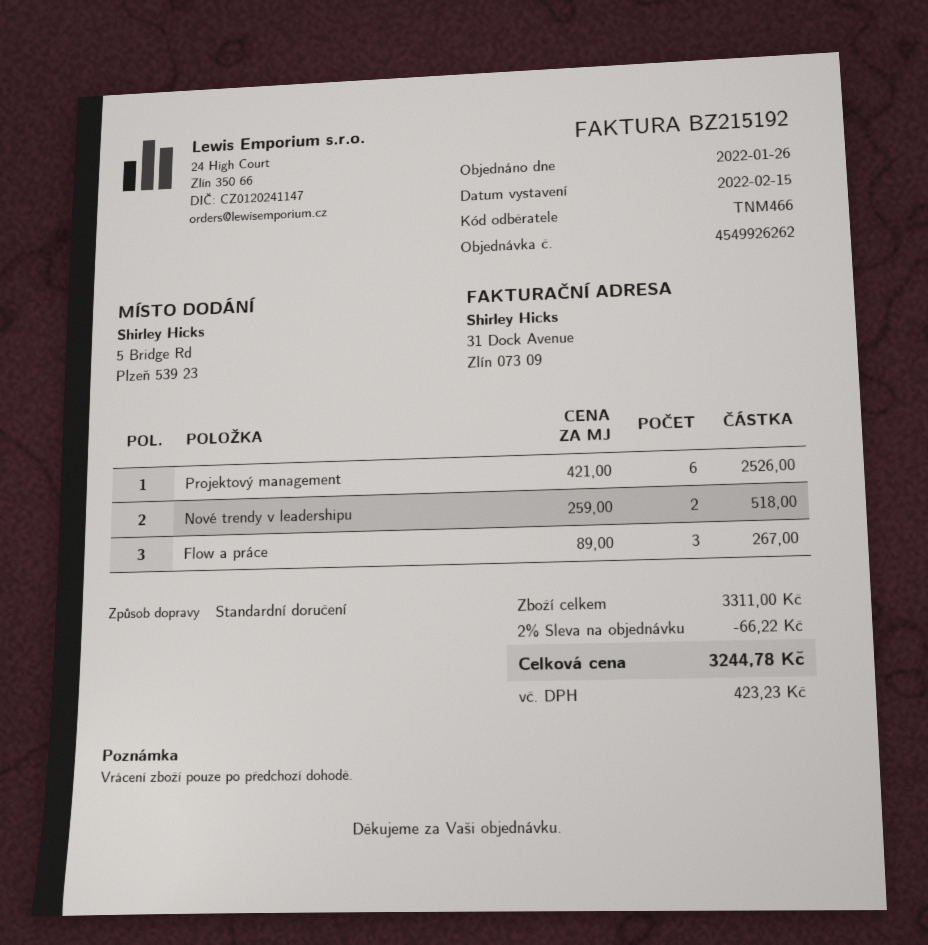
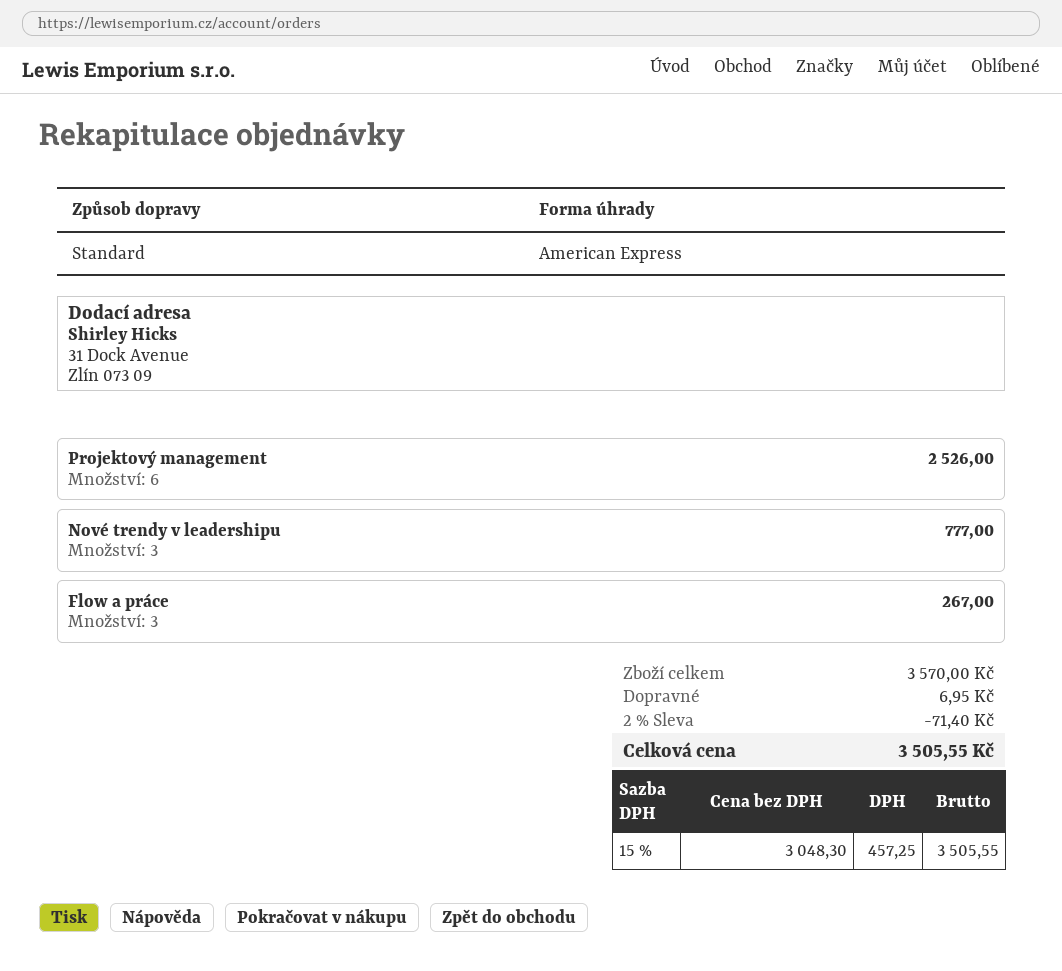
ship to: 5 Bridge Rd, Plzeň 539 23 -> 31 Dock Avenue, Zlín 073 09
Nové trendy v leadershipu: 2 for 518.00 -> 3 for 777.00
subtotal: 3311.00 -> 3570.00
discount: 2% = 66.22 -> 2% = 71.40
shipping: none -> 6.95
tax: 423.23 -> 457.25
total: 3244.78 -> 3505.55

